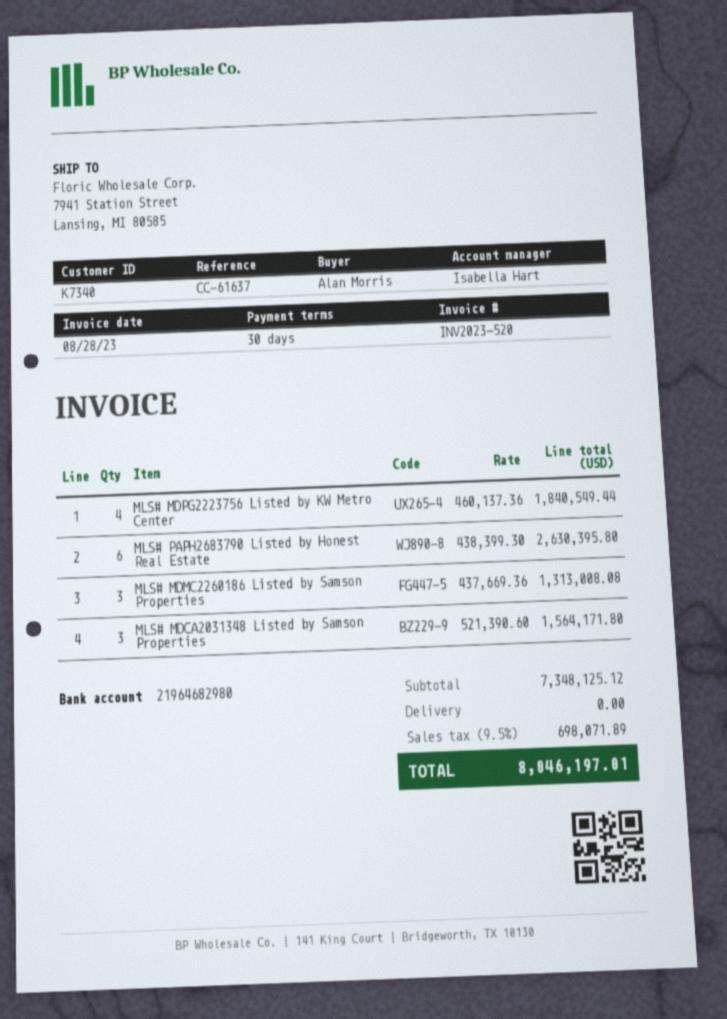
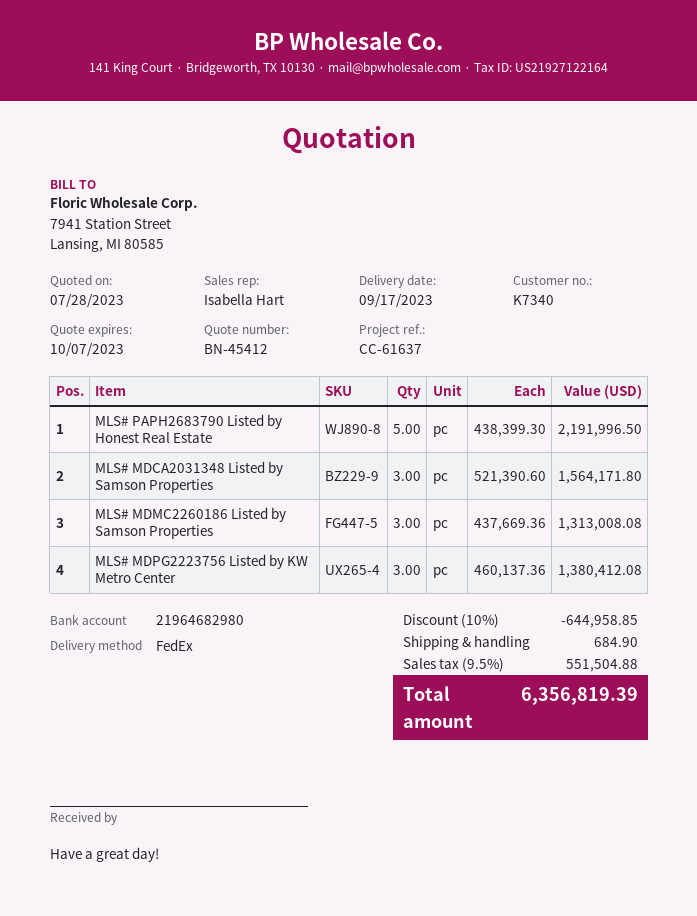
MLS# MDPG2223756 Listed by KW Metro Center: 4 x 460137.36 = 1840549.44 -> 3 x 460137.36 = 1380412.08
MLS# PAPH2683790 Listed by Honest Real Estate: 6 x 438399.30 = 2630395.80 -> 5 x 438399.30 = 2191996.50
discount: none -> 10% = 644958.85
shipping: 0.00 -> 684.90
tax: 9.5% = 698071.89 -> 9.5% = 551504.88
total: 8046197.01 -> 6356819.39

